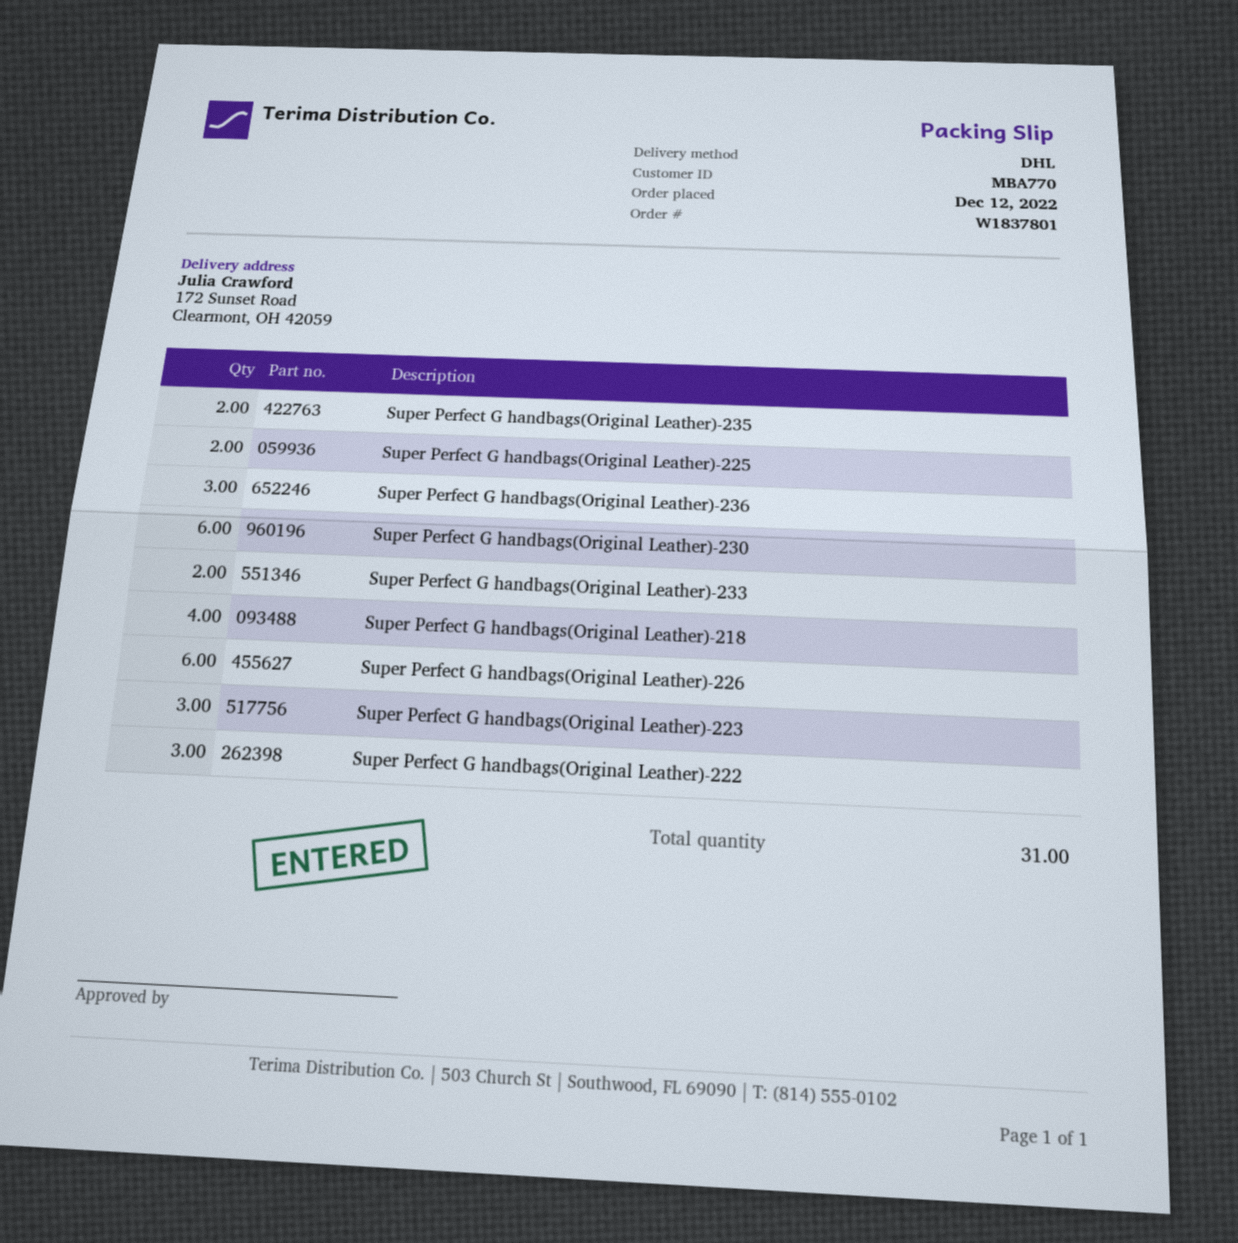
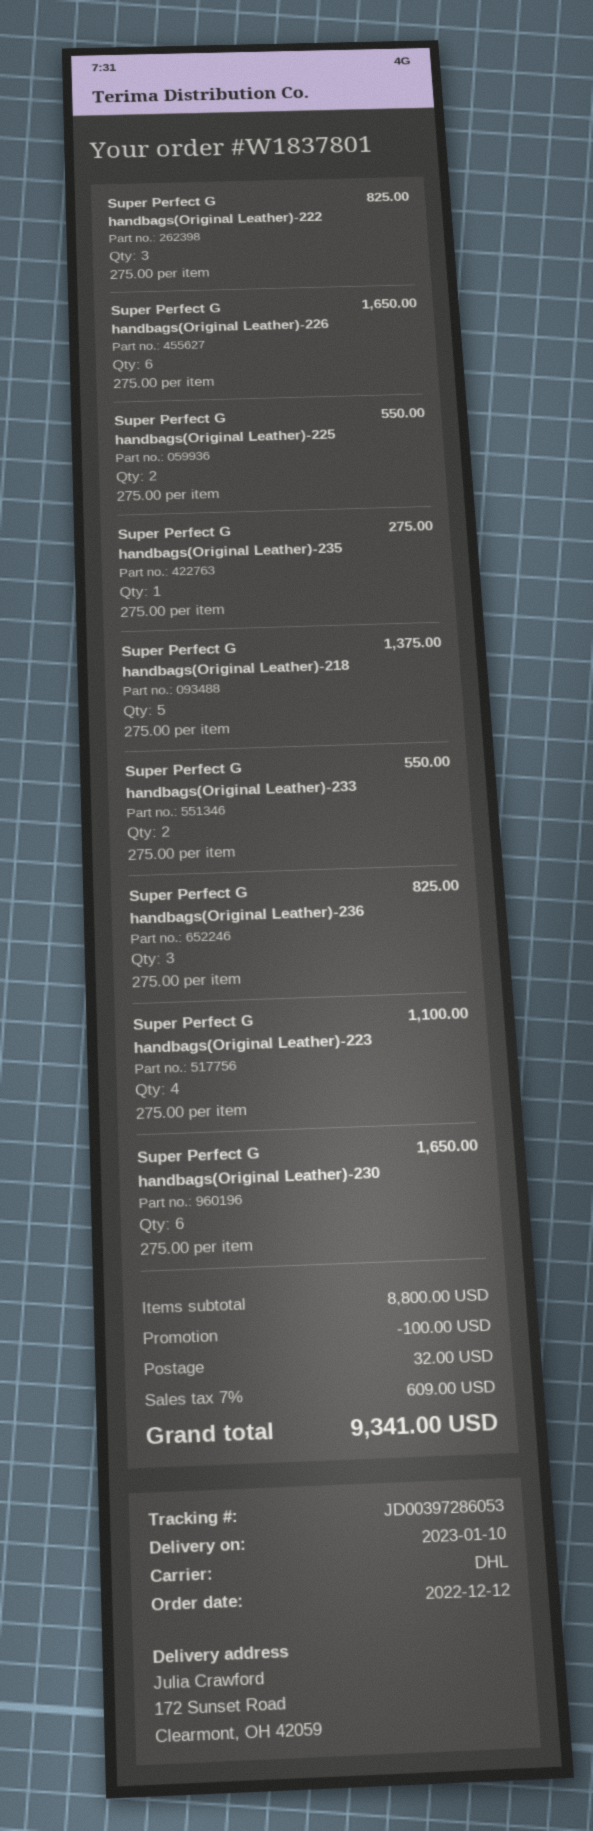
Super Perfect G handbags(Original Leather)-235: 2 -> 1
Super Perfect G handbags(Original Leather)-218: 4 -> 5
Super Perfect G handbags(Original Leather)-223: 3 -> 4

